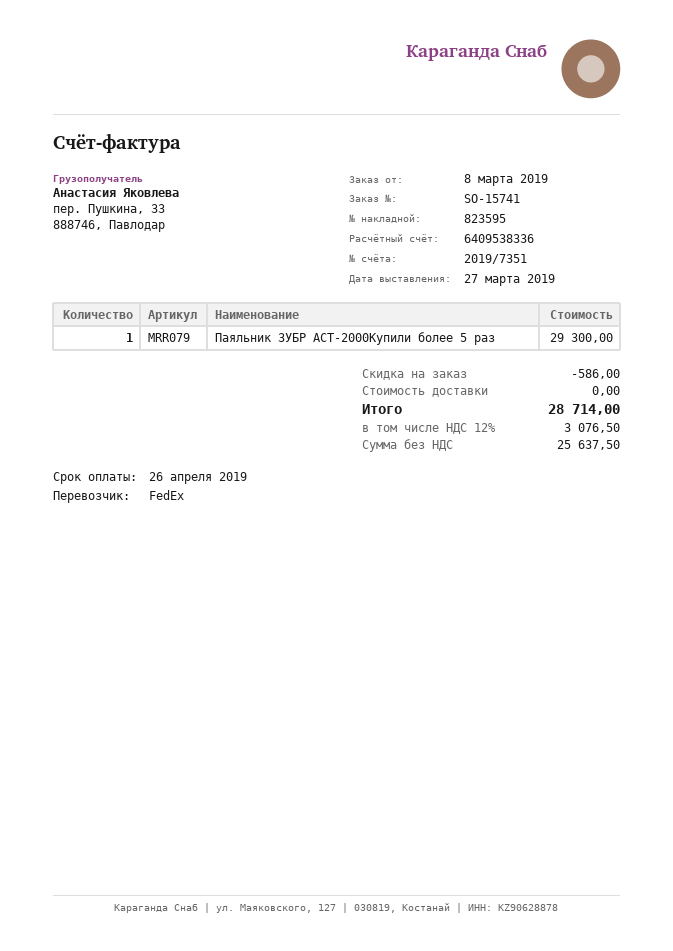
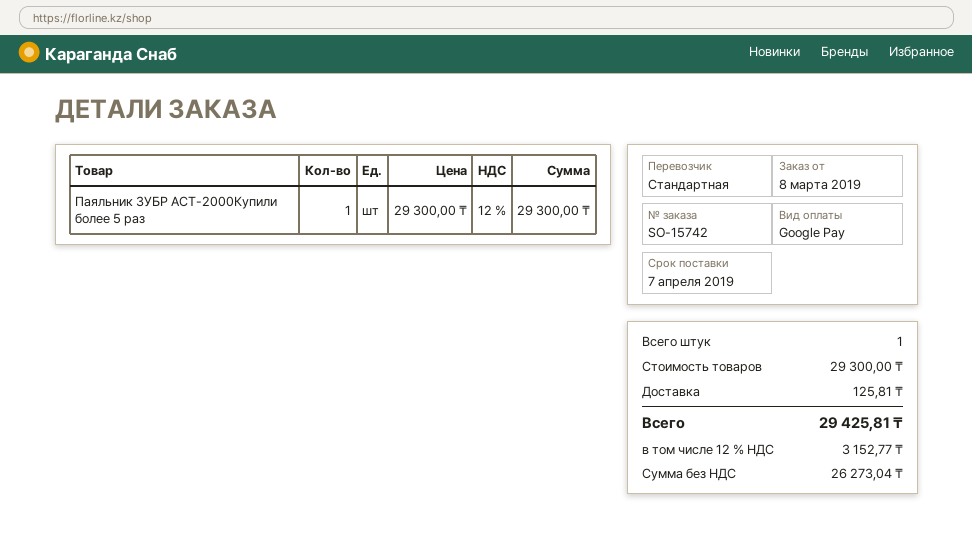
order number: SO-15741 -> SO-15742
shipping method: FedEx -> standard
discount: 586.00 -> none
shipping: 0.00 -> 125.81
net: 25637.50 -> 26273.04
tax: 12% = 3076.50 -> 12% = 3152.77
total: 28714.00 -> 29425.81

